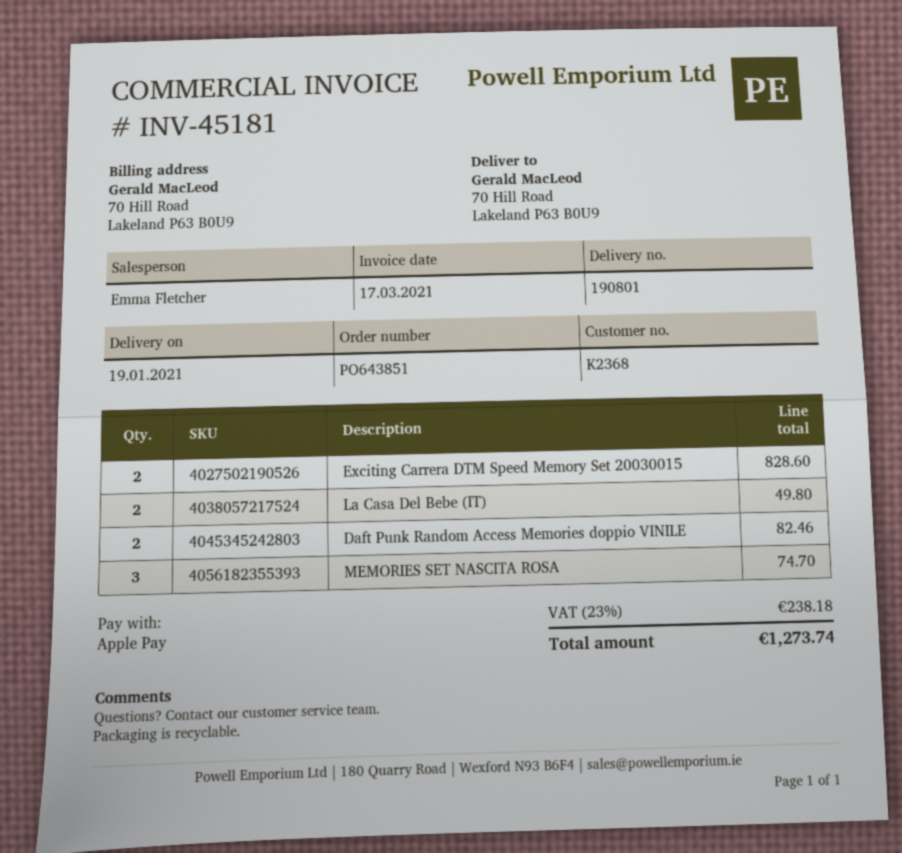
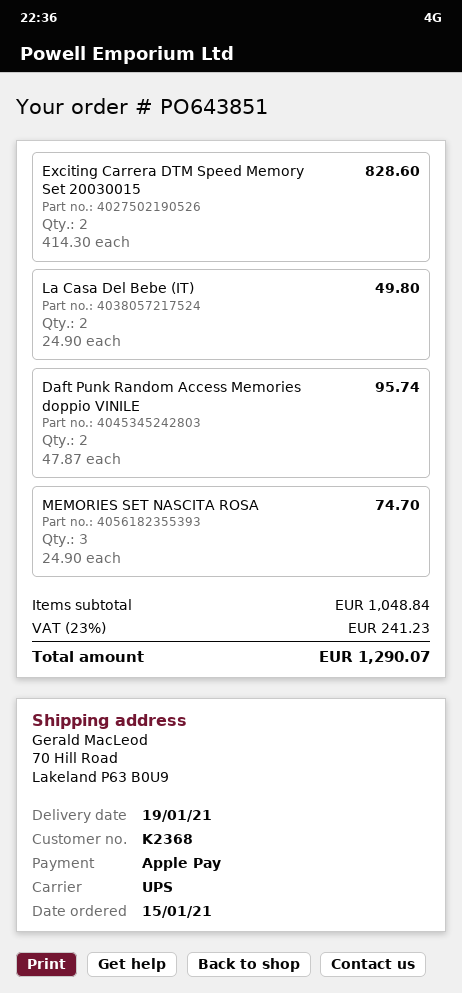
Daft Punk Random Access Memories doppio VINILE: 2 for 82.46 -> 2 for 95.74
tax: 23% = 238.18 -> 23% = 241.23
total: 1273.74 -> 1290.07

